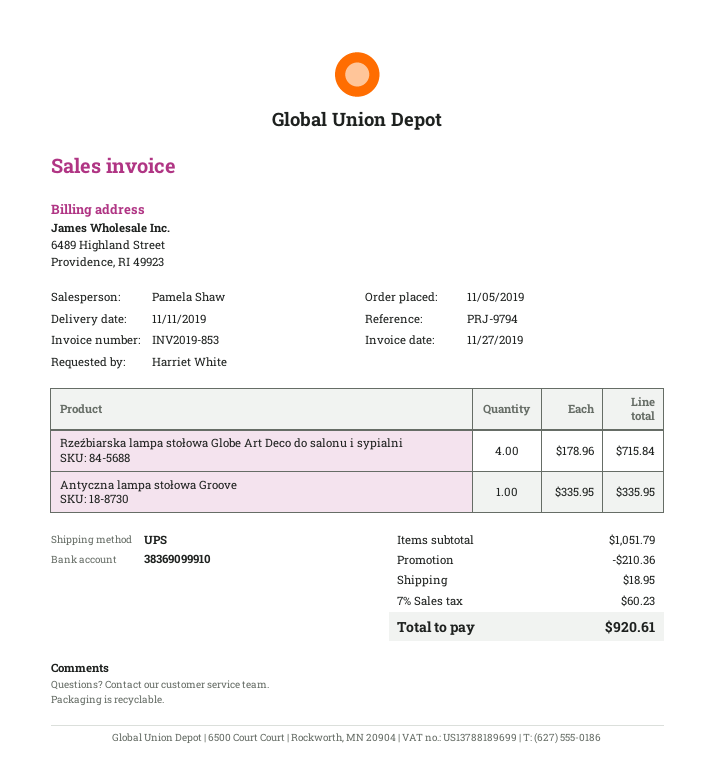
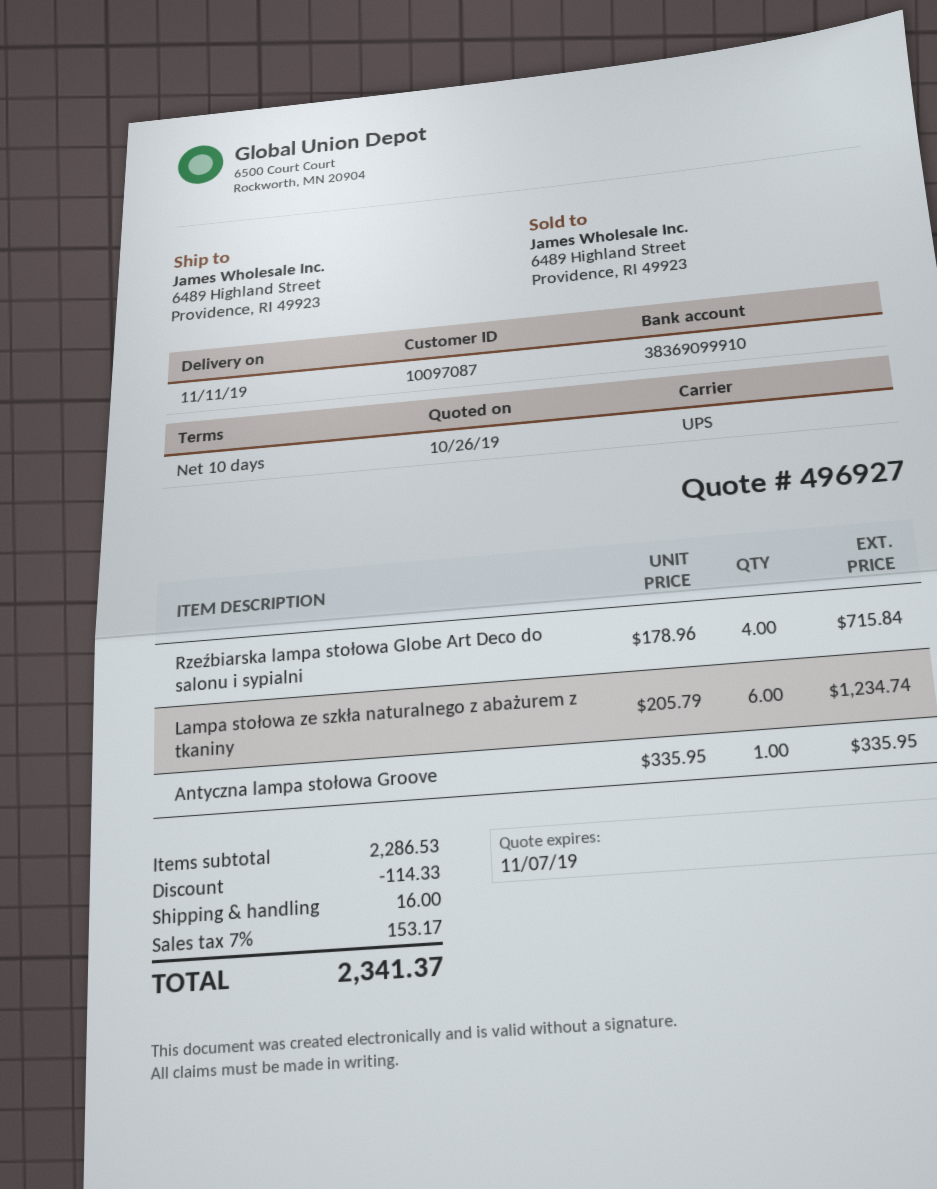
Lampa stołowa ze szkła naturalnego z abażurem z tkaniny: none -> 6 x 205.79 = 1234.74
subtotal: 1051.79 -> 2286.53
discount: 210.36 -> 114.33
shipping: 18.95 -> 16.00
tax: 7% = 60.23 -> 7% = 153.17
total: 920.61 -> 2341.37

